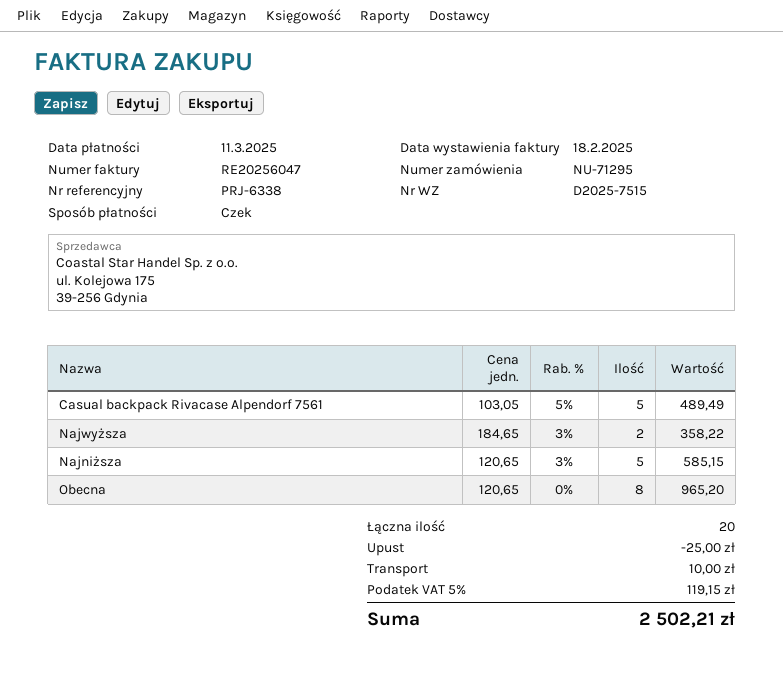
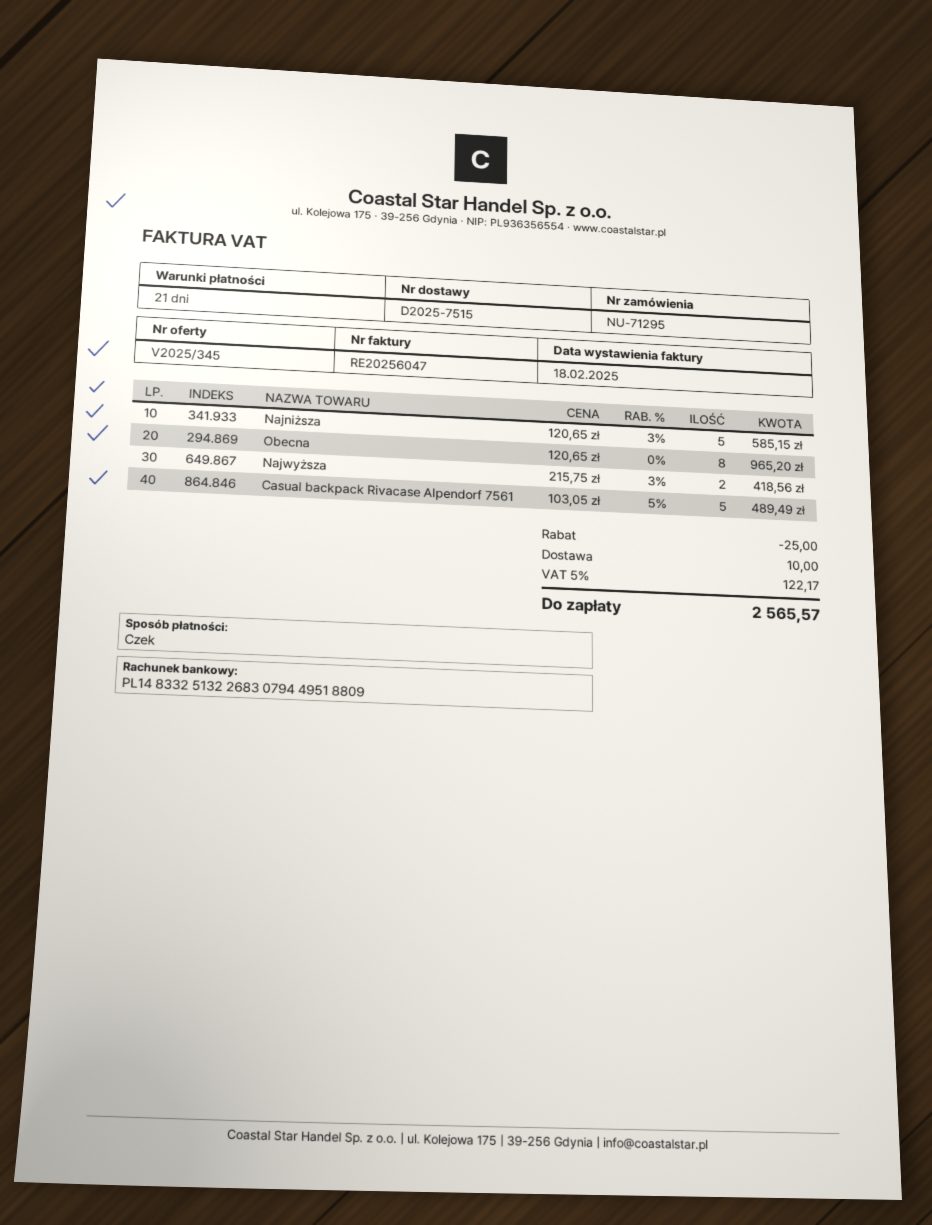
Najwyższa: 2 x 184.65 - 3% = 358.22 -> 2 x 215.75 - 3% = 418.56
tax: 5% = 119.15 -> 5% = 122.17
total: 2502.21 -> 2565.57

